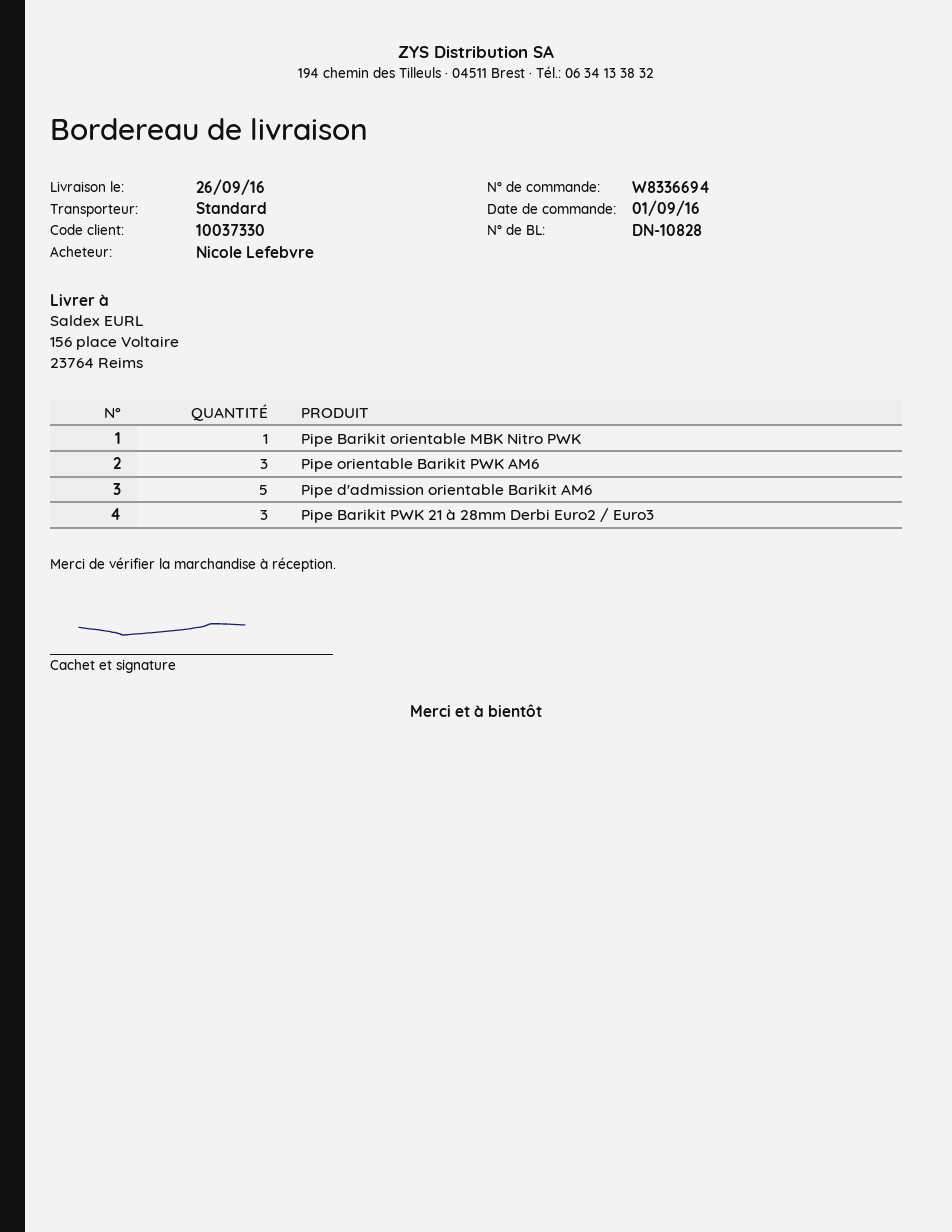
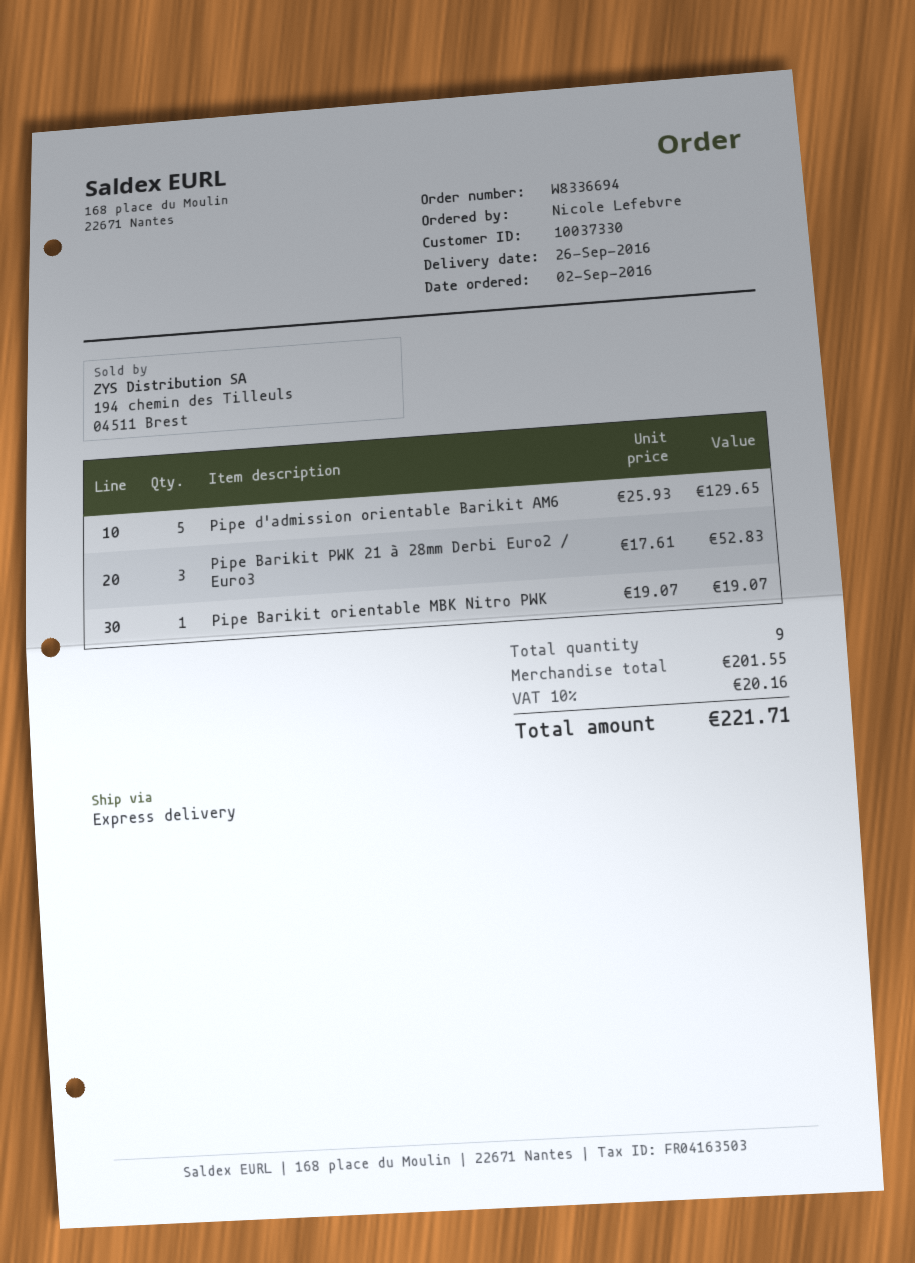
order date: 2016-09-01 -> 2016-09-02
shipping method: standard -> express
Pipe orientable Barikit PWK AM6: 3 -> none

